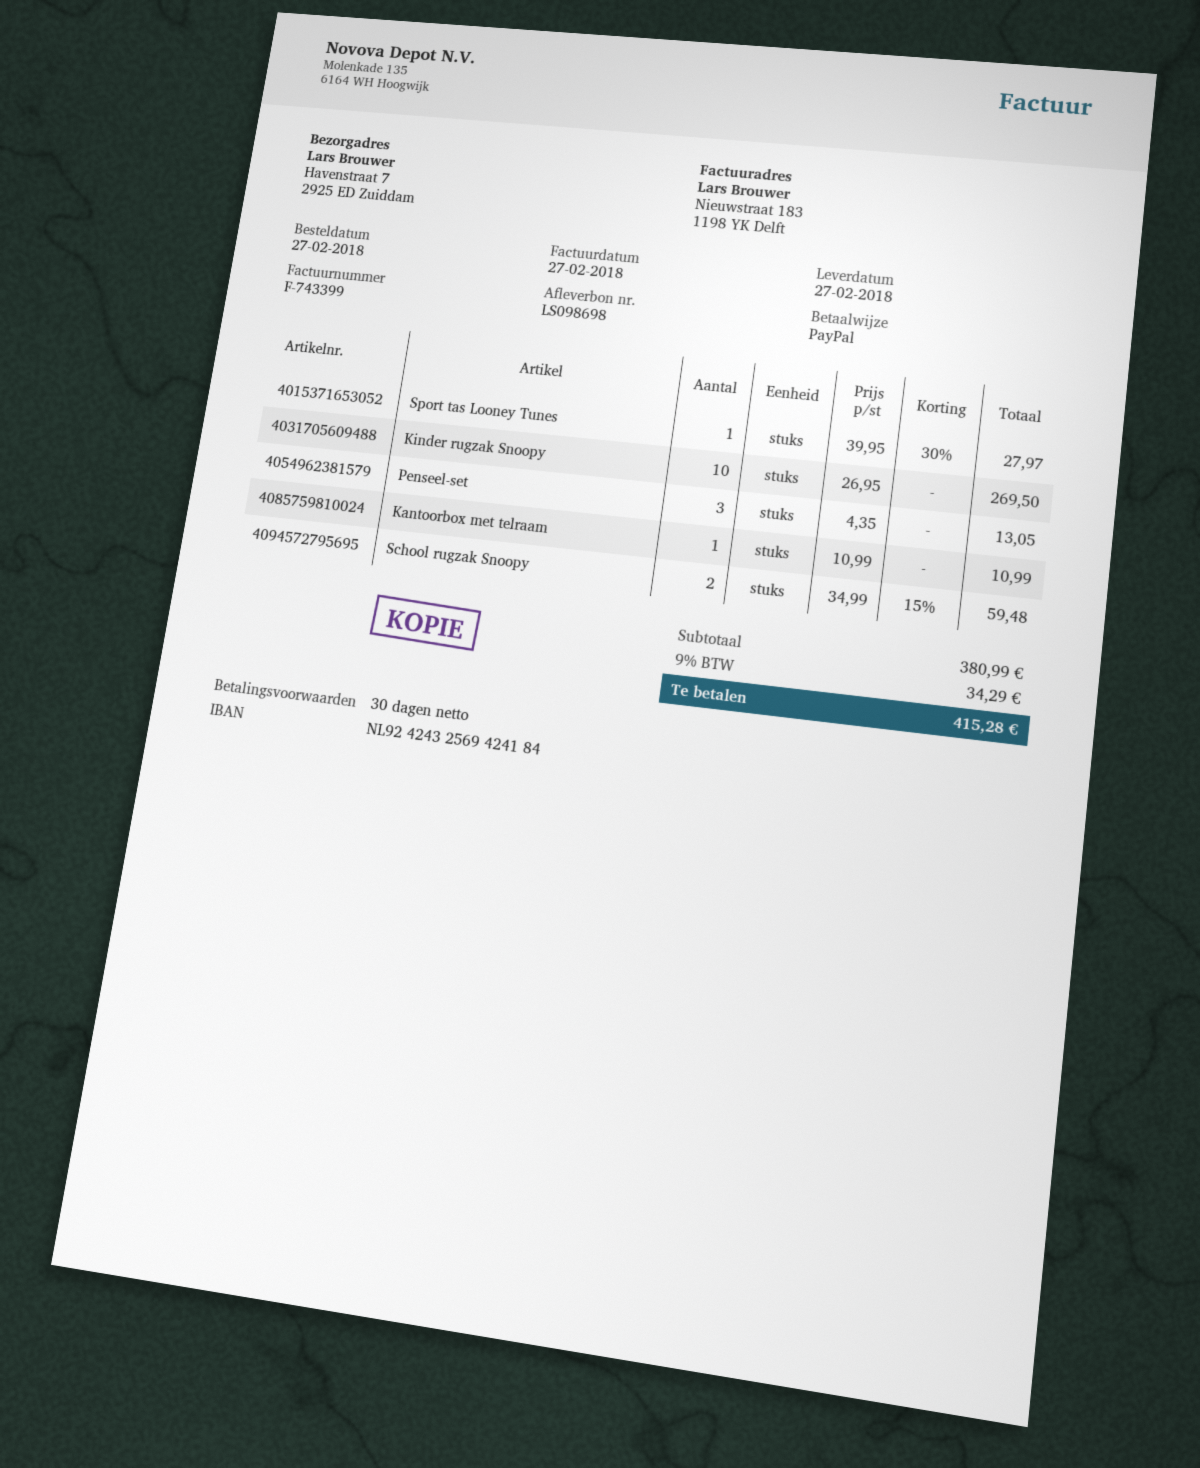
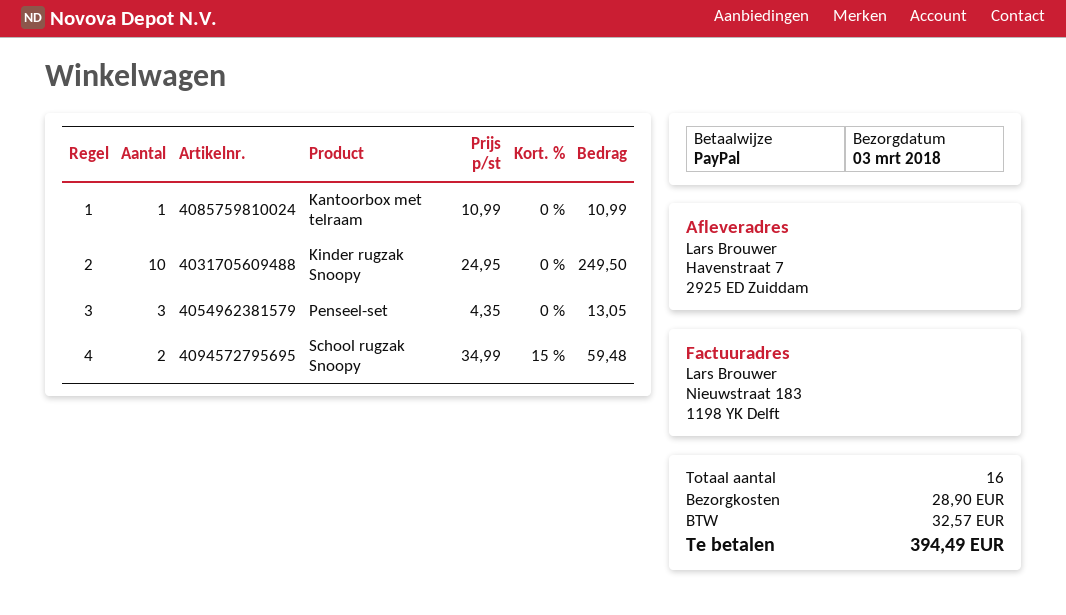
delivery date: 2018-02-27 -> 2018-03-03
Sport tas Looney Tunes: 1 x 39.95 - 30% = 27.97 -> none
Kinder rugzak Snoopy: 10 x 26.95 = 269.50 -> 10 x 24.95 = 249.50
shipping: none -> 28.90
tax: 34.29 -> 32.57
total: 415.28 -> 394.49

